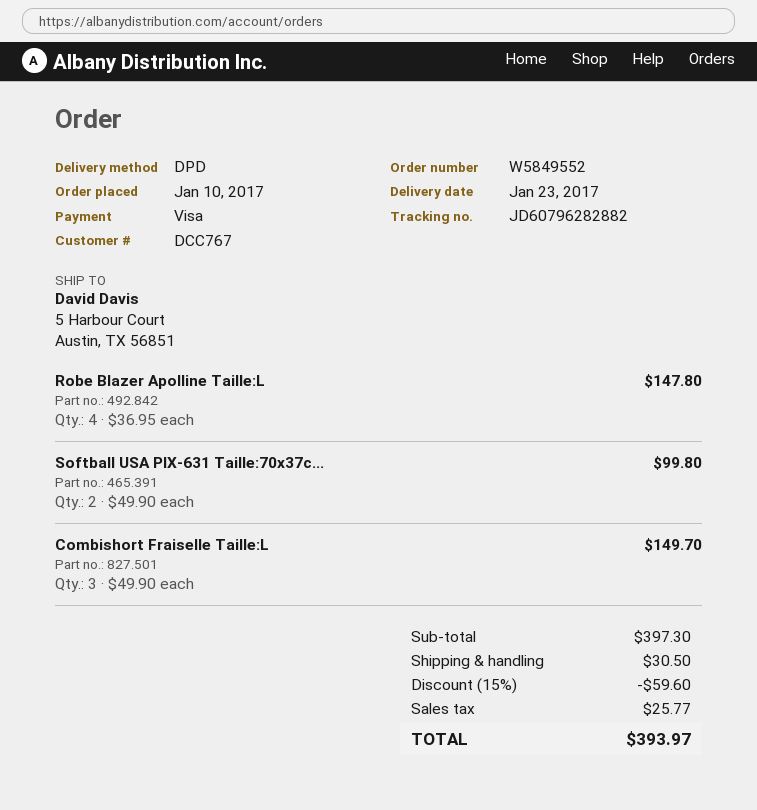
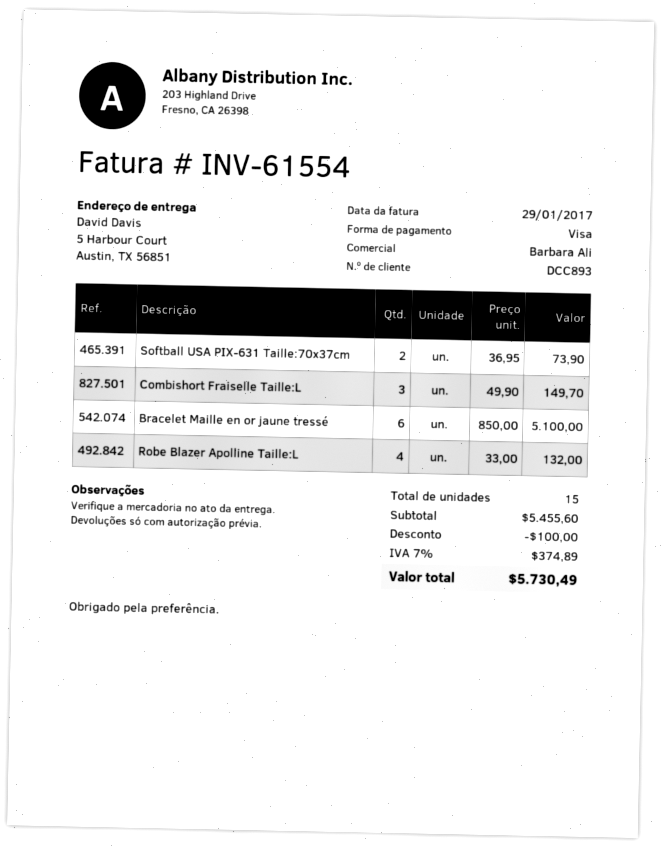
customer number: DCC767 -> DCC893
Robe Blazer Apolline Taille:L: 4 x 36.95 = 147.80 -> 4 x 33.00 = 132.00
Softball USA PIX-631 Taille:70x37c...: 2 x 49.90 = 99.80 -> 2 x 36.95 = 73.90
Bracelet Maille en or jaune tressé: none -> 6 x 850.00 = 5100.00
subtotal: 397.30 -> 5455.60
discount: 59.60 -> 100.00
shipping: 30.50 -> none
tax: 25.77 -> 374.89
total: 393.97 -> 5730.49

